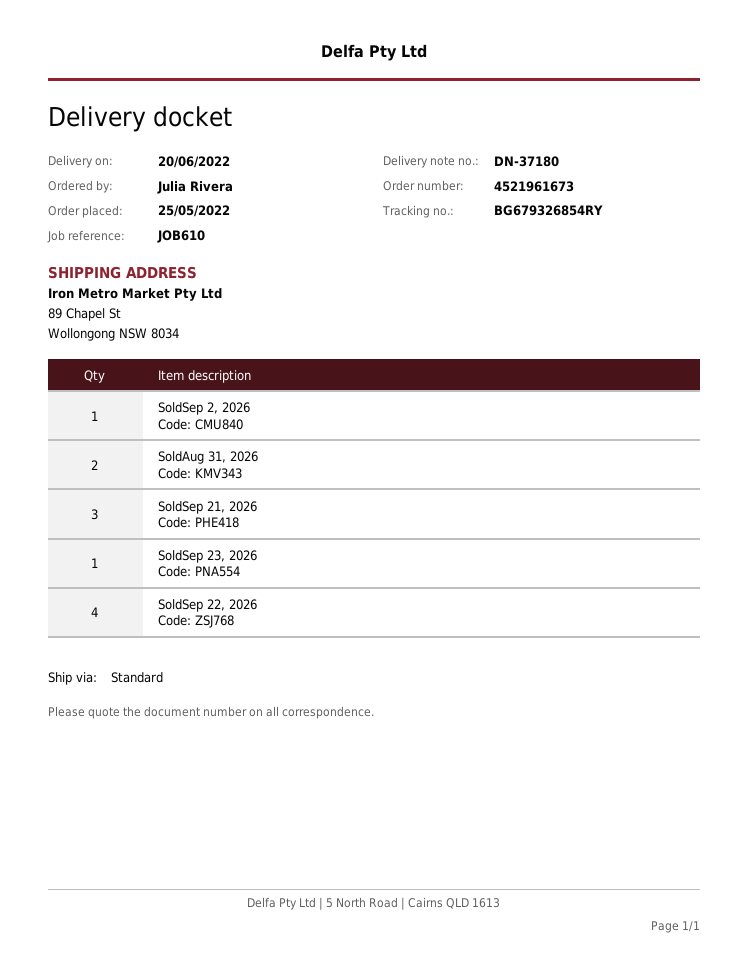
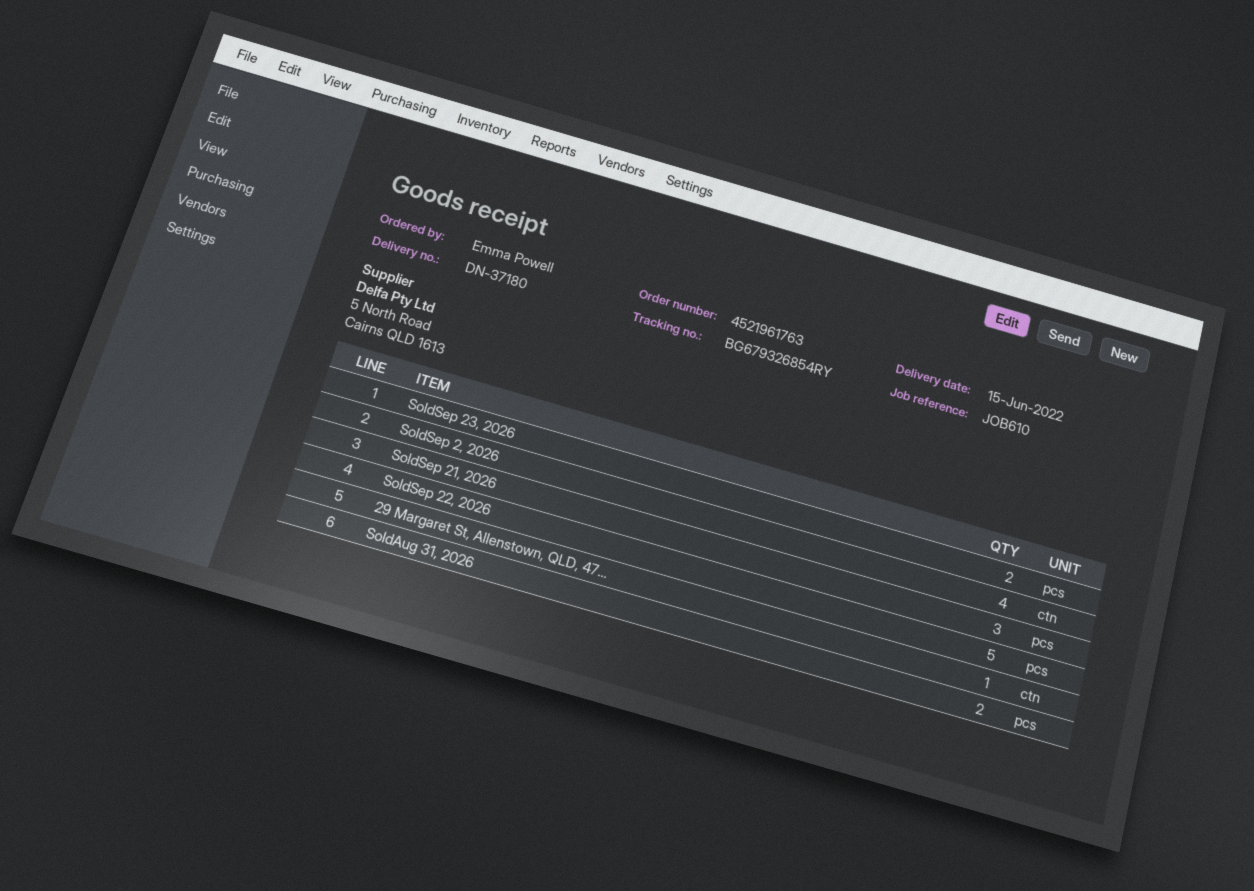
order number: 4521961673 -> 4521961763
delivery date: 2022-06-20 -> 2022-06-15
ordered by: Julia Rivera -> Emma Powell
SoldSep 2, 2026: 1 -> 4
SoldSep 23, 2026: 1 -> 2
SoldSep 22, 2026: 4 -> 5
29 Margaret St, Allenstown, QLD, 47...: none -> 1

